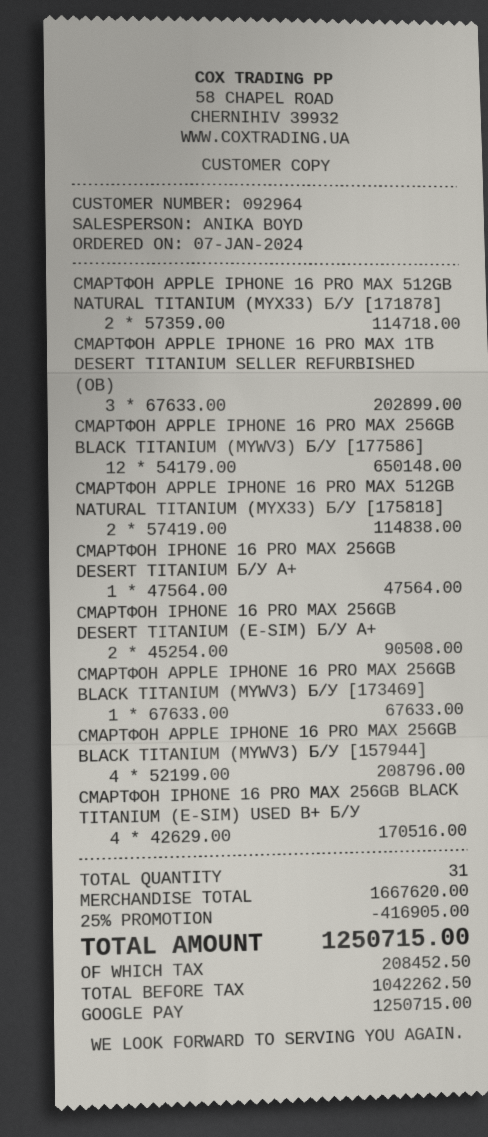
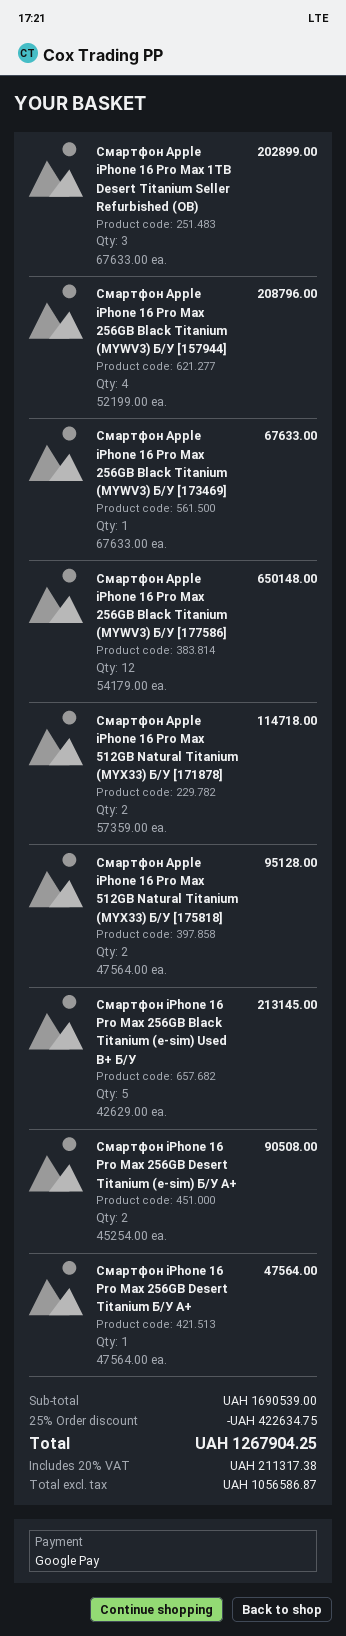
СМАРТФОН APPLE IPHONE 16 PRO MAX 512GB NATURAL TITANIUM (MYX33) Б/У [175818]: 2 x 57419.00 = 114838.00 -> 2 x 47564.00 = 95128.00
СМАРТФОН IPHONE 16 PRO MAX 256GB BLACK TITANIUM (E-SIM) USED B+ Б/У: 4 x 42629.00 = 170516.00 -> 5 x 42629.00 = 213145.00
subtotal: 1667620.00 -> 1690539.00
discount: 25% = 416905.00 -> 25% = 422634.75
net: 1042262.50 -> 1056586.87
tax: 208452.50 -> 211317.38
total: 1250715.00 -> 1267904.25

